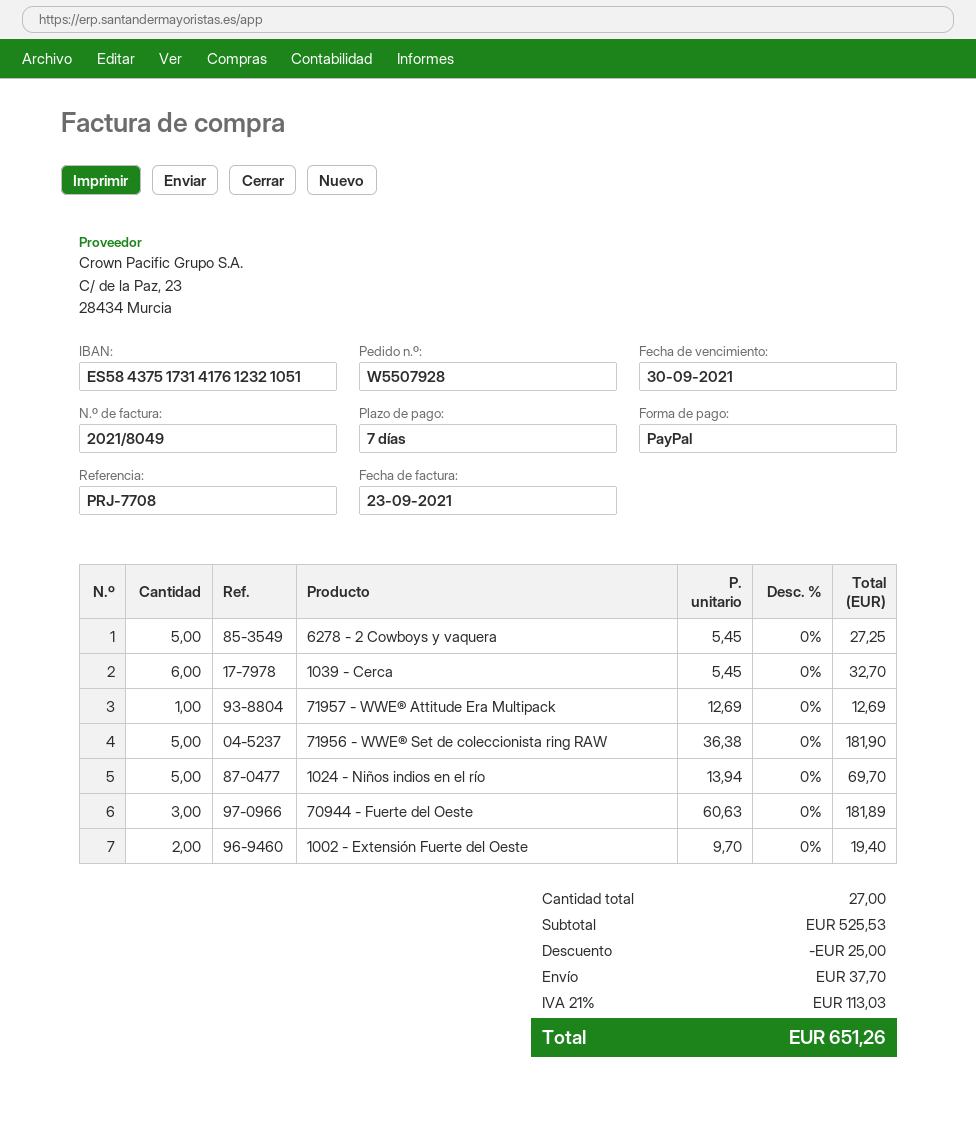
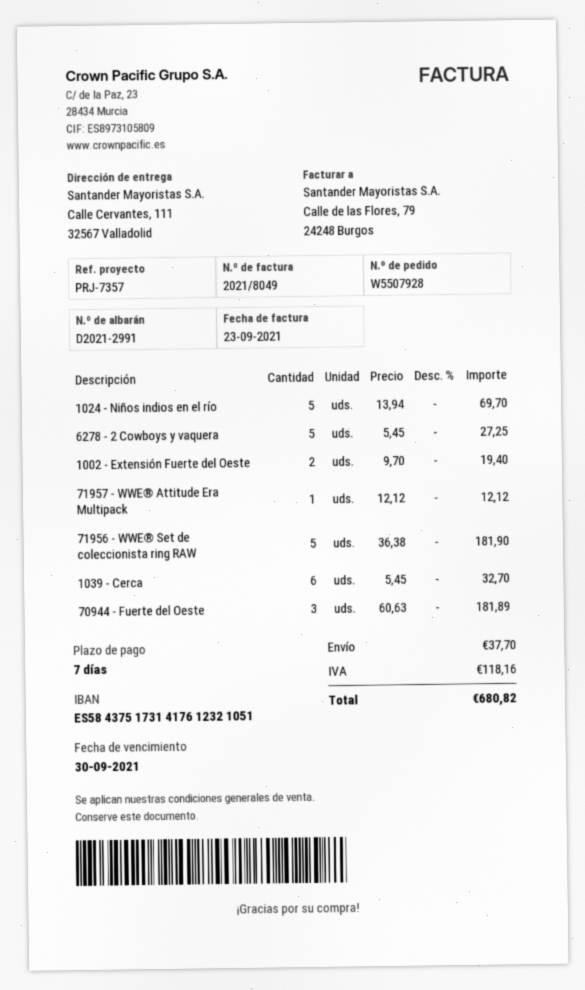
reference: PRJ-7708 -> PRJ-7357
71957 - WWE® Attitude Era Multipack: 1 x 12.69 = 12.69 -> 1 x 12.12 = 12.12
discount: 25.00 -> none
tax: 113.03 -> 118.16
total: 651.26 -> 680.82

